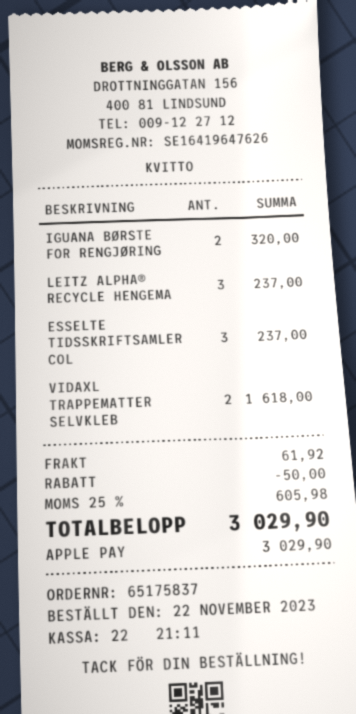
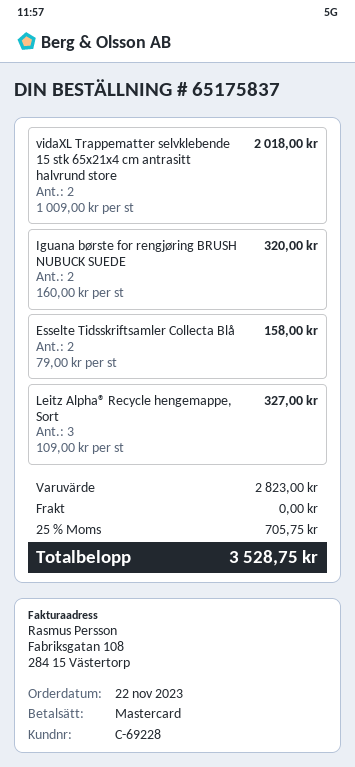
payment method: Apple Pay -> Mastercard
LEITZ ALPHA® RECYCLE HENGEMA: 3 for 237.00 -> 3 for 327.00
ESSELTE TIDSSKRIFTSAMLER COL: 3 for 237.00 -> 2 for 158.00
VIDAXL TRAPPEMATTER SELVKLEB: 2 for 1618.00 -> 2 for 2018.00
discount: 50.00 -> none
shipping: 61.92 -> 0.00
tax: 25% = 605.98 -> 25% = 705.75
total: 3029.90 -> 3528.75

